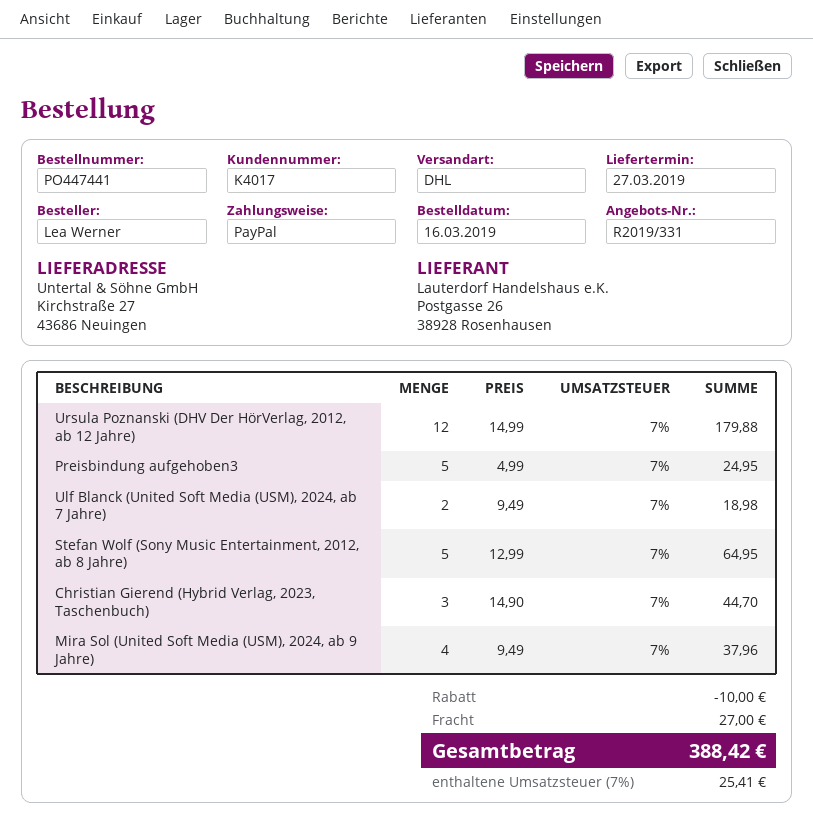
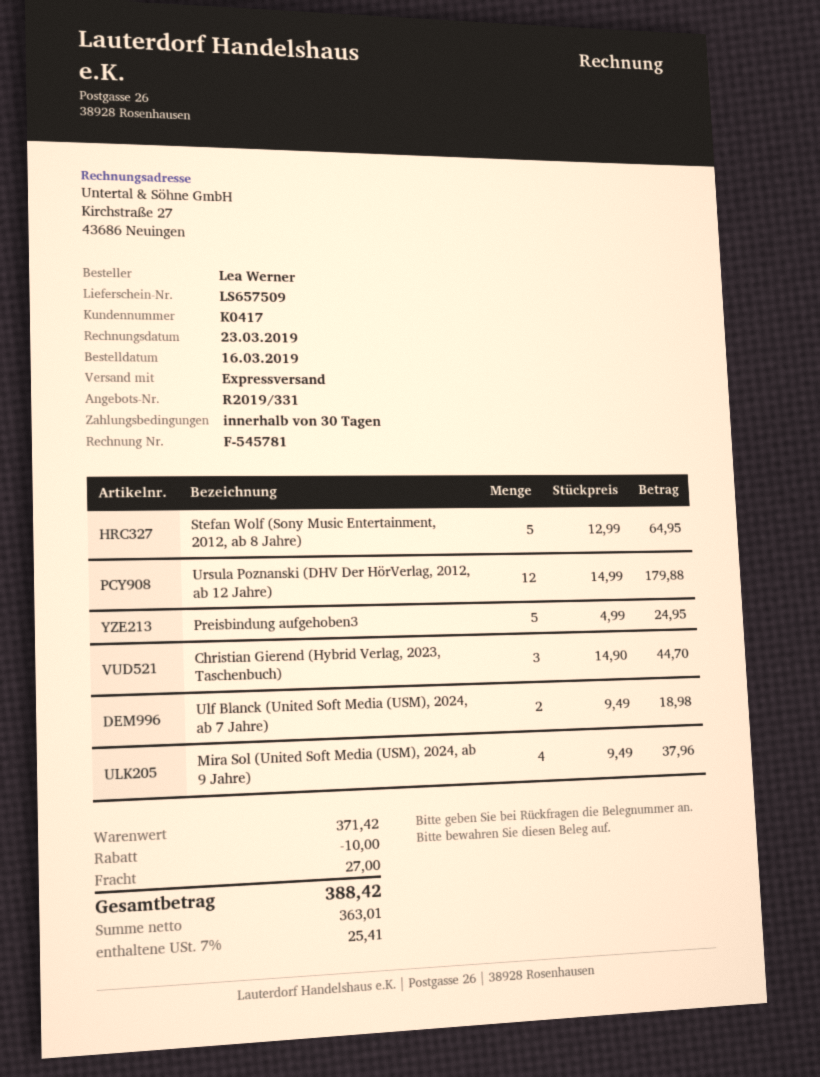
customer number: K4017 -> K0417
shipping method: DHL -> express

